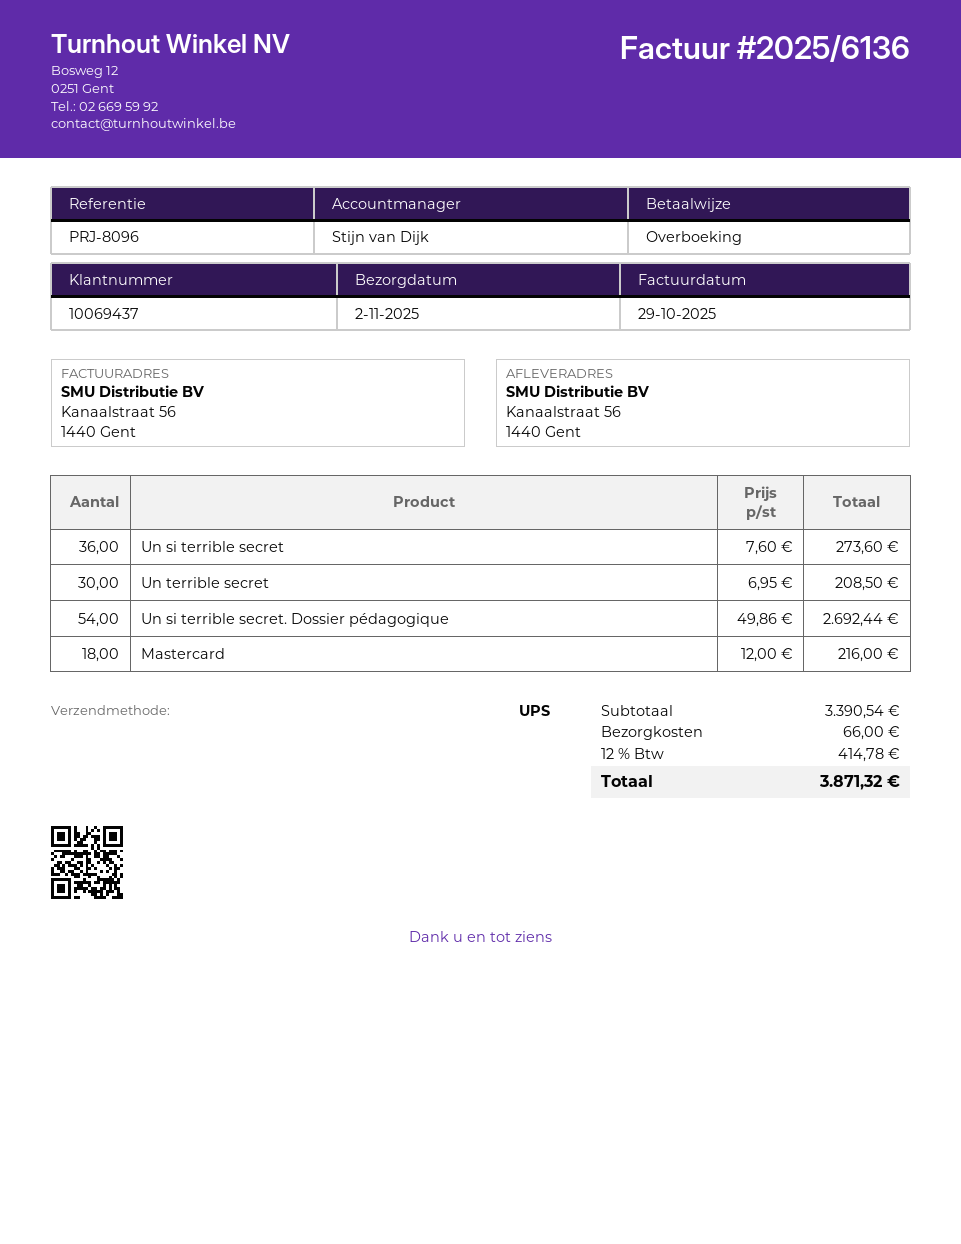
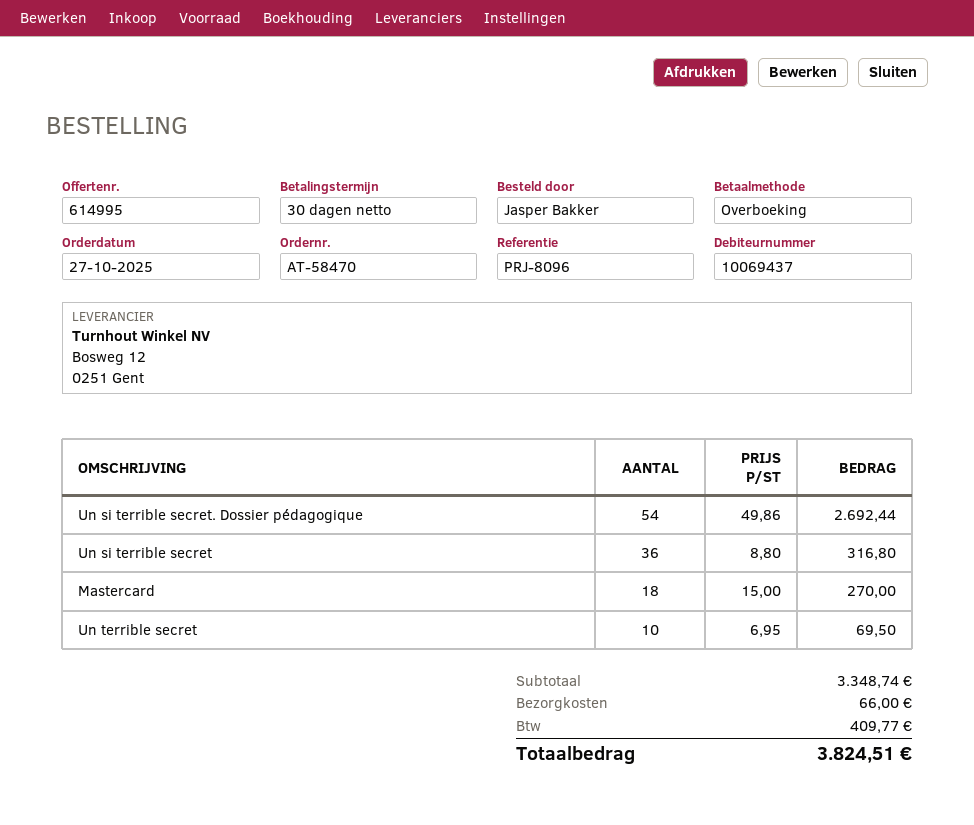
Un si terrible secret: 36 x 7.60 = 273.60 -> 36 x 8.80 = 316.80
Un terrible secret: 30 x 6.95 = 208.50 -> 10 x 6.95 = 69.50
Mastercard: 18 x 12.00 = 216.00 -> 18 x 15.00 = 270.00
subtotal: 3390.54 -> 3348.74
tax: 414.78 -> 409.77
total: 3871.32 -> 3824.51

